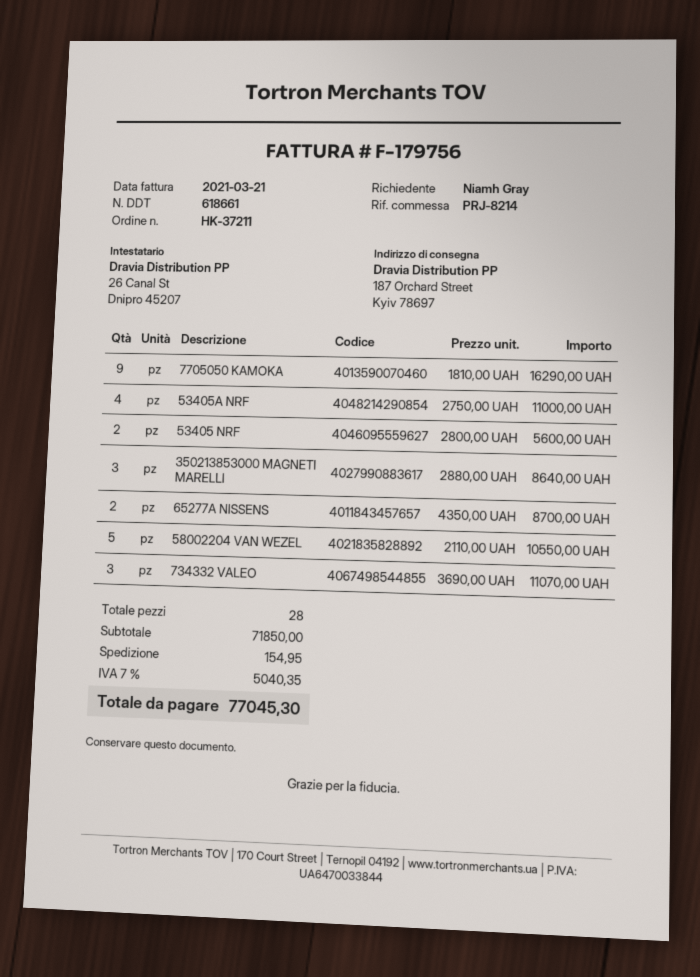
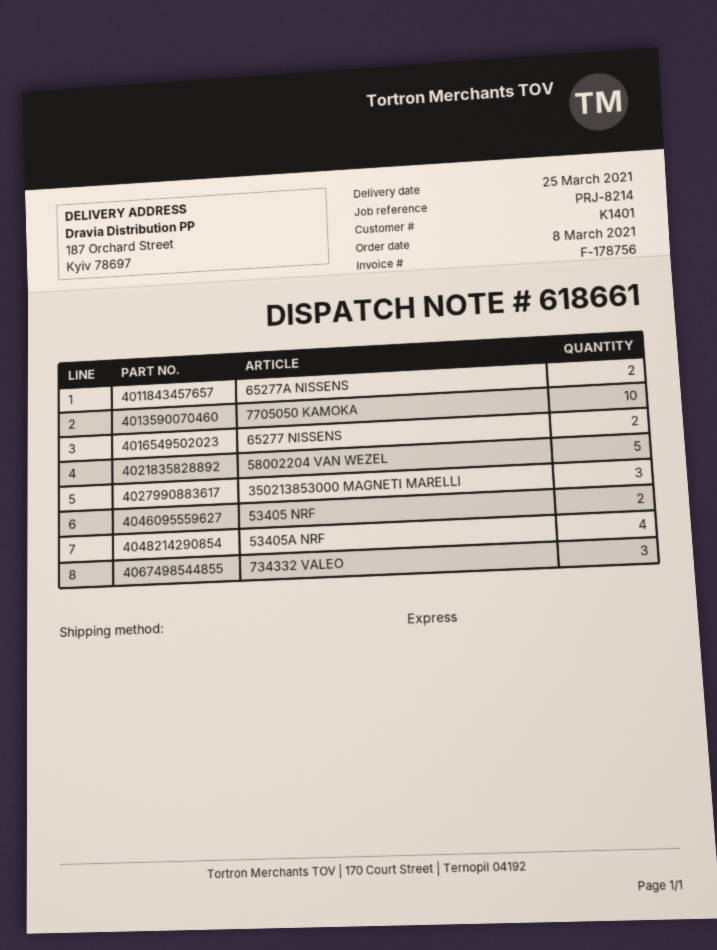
invoice number: F-179756 -> F-178756
7705050 KAMOKA: 9 -> 10
65277 NISSENS: none -> 2

